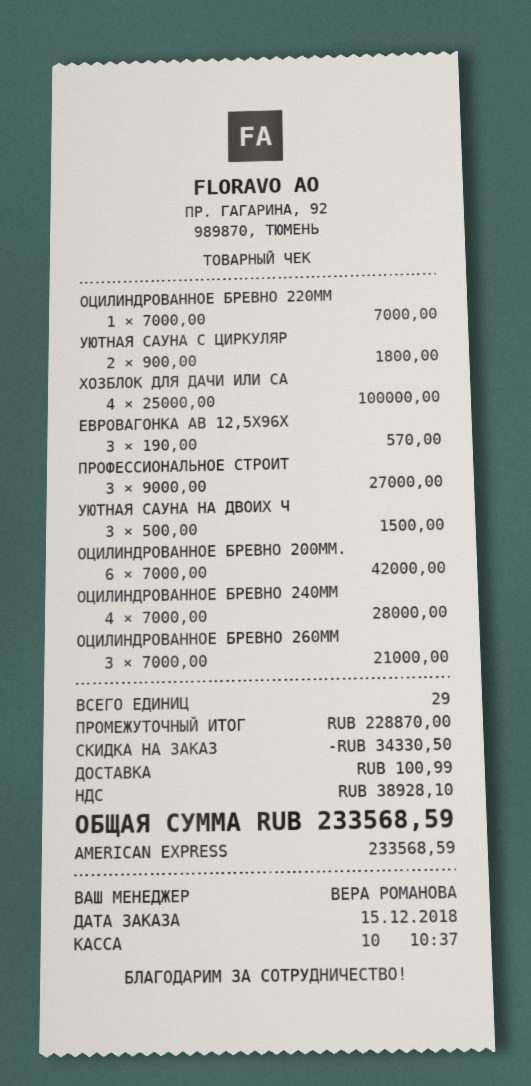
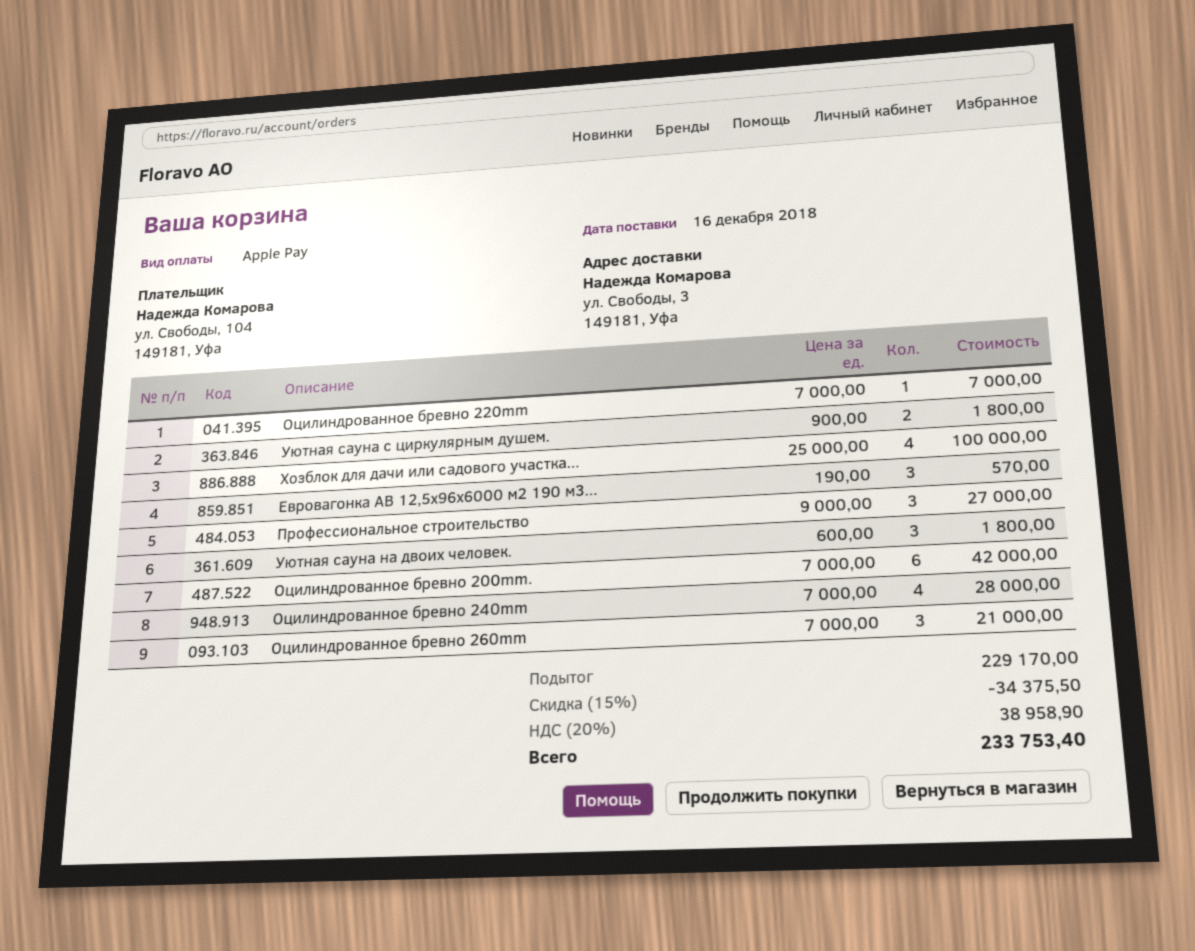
payment method: American Express -> Apple Pay
УЮТНАЯ САУНА НА ДВОИХ Ч: 3 x 500.00 = 1500.00 -> 3 x 600.00 = 1800.00
subtotal: 228870.00 -> 229170.00
discount: 34330.50 -> 34375.50
shipping: 100.99 -> none
tax: 38928.10 -> 38958.90
total: 233568.59 -> 233753.40

